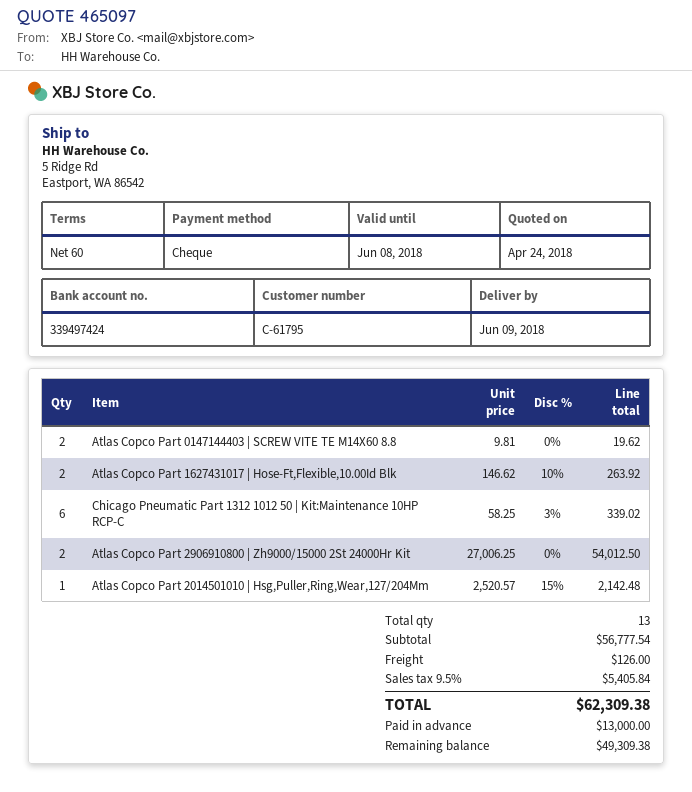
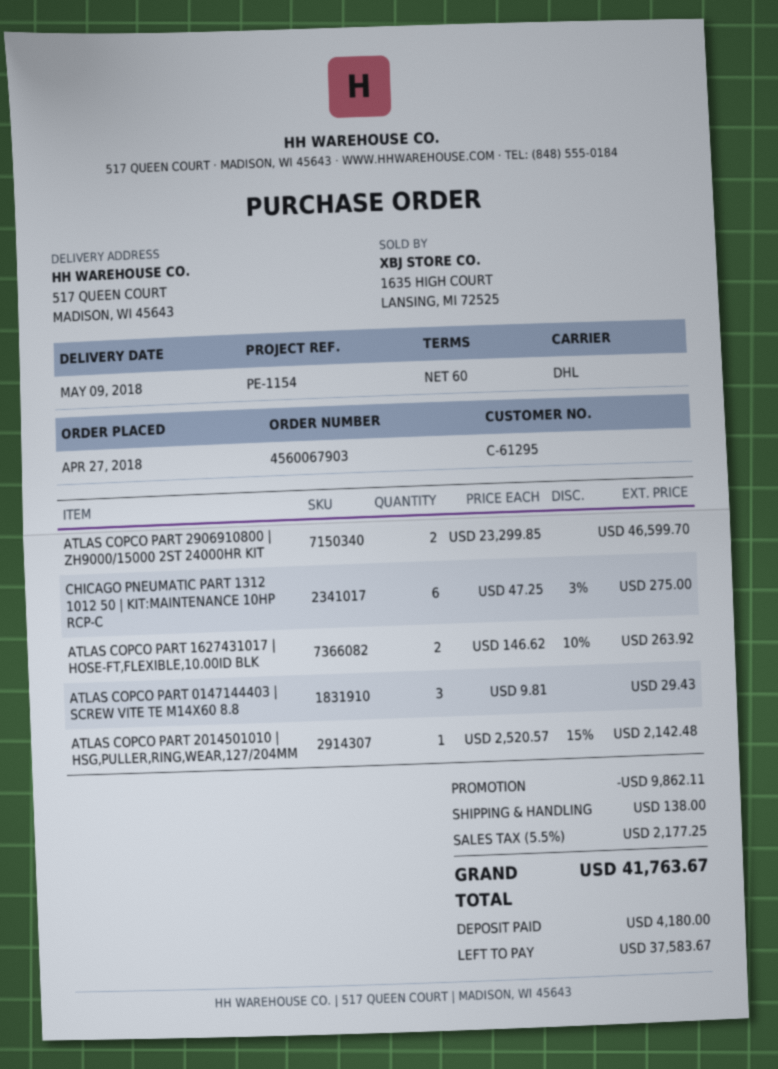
delivery date: 2018-06-09 -> 2018-05-09
customer number: C-61795 -> C-61295
ship to: 5 Ridge Rd, Eastport, WA 86542 -> 517 QUEEN COURT, MADISON, WI 45643
Atlas Copco Part 0147144403 | SCREW VITE TE M14X60 8.8: 2 x 9.81 = 19.62 -> 3 x 9.81 = 29.43
Chicago Pneumatic Part 1312 1012 50 | Kit:Maintenance 10HP RCP-C: 6 x 58.25 - 3% = 339.02 -> 6 x 47.25 - 3% = 275.00
Atlas Copco Part 2906910800 | Zh9000/15000 2St 24000Hr Kit: 2 x 27006.25 = 54012.50 -> 2 x 23299.85 = 46599.70
discount: none -> 9862.11
shipping: 126.00 -> 138.00
tax: 9.5% = 5405.84 -> 5.5% = 2177.25
total: 62309.38 -> 41763.67
deposit: 13000.00 -> 4180.00
balance: 49309.38 -> 37583.67

